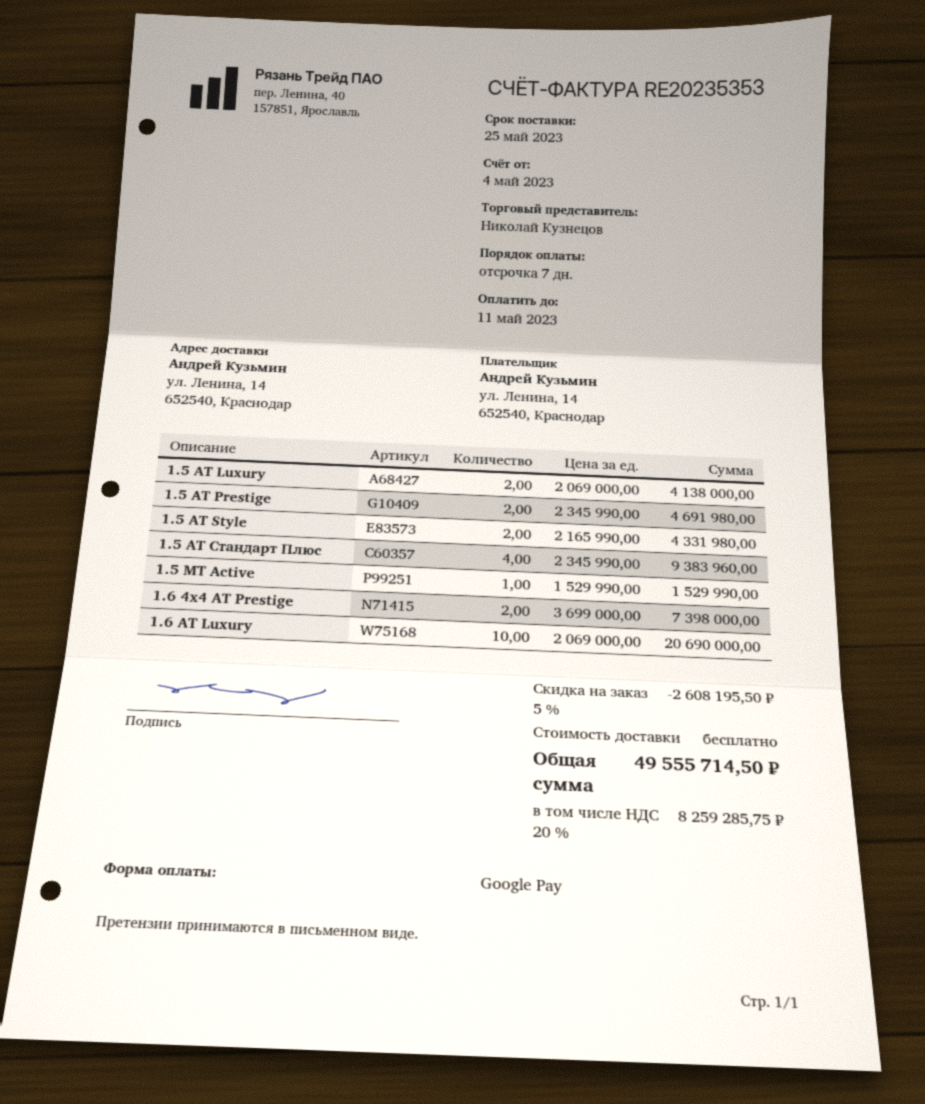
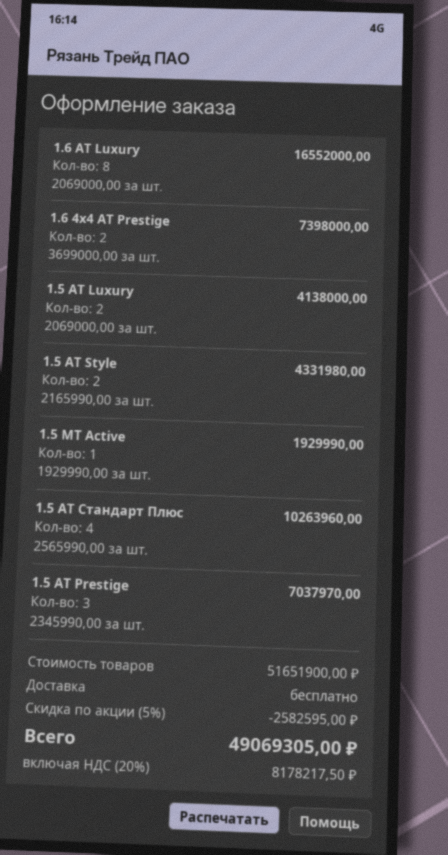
1.5 AT Prestige: 2 x 2345990.00 = 4691980.00 -> 3 x 2345990.00 = 7037970.00
1.5 AT Стандарт Плюс: 4 x 2345990.00 = 9383960.00 -> 4 x 2565990.00 = 10263960.00
1.5 MT Active: 1 x 1529990.00 = 1529990.00 -> 1 x 1929990.00 = 1929990.00
1.6 AT Luxury: 10 x 2069000.00 = 20690000.00 -> 8 x 2069000.00 = 16552000.00
discount: 5% = 2608195.50 -> 5% = 2582595.00
tax: 20% = 8259285.75 -> 20% = 8178217.50
total: 49555714.50 -> 49069305.00

